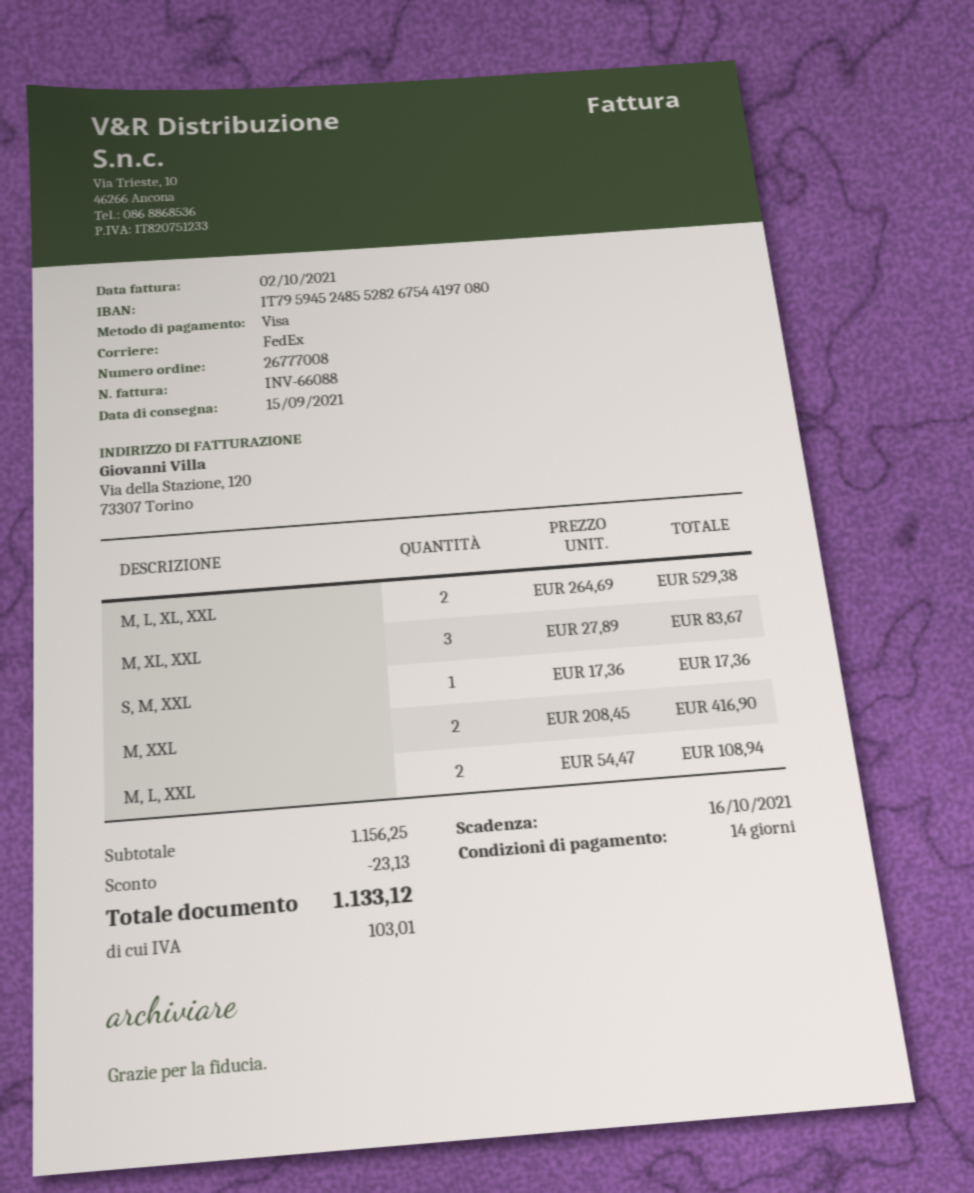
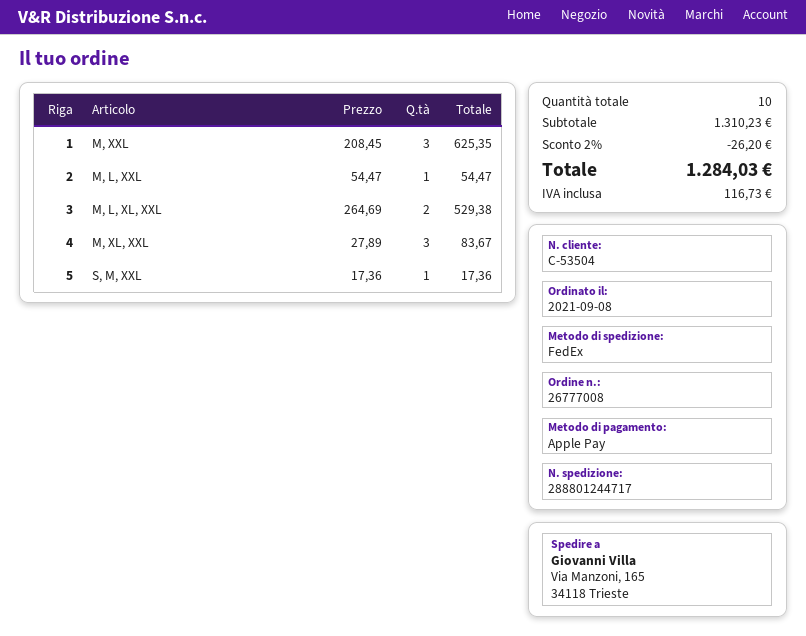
payment method: Visa -> Apple Pay
M, XXL: 2 x 208.45 = 416.90 -> 3 x 208.45 = 625.35
M, L, XXL: 2 x 54.47 = 108.94 -> 1 x 54.47 = 54.47
subtotal: 1156.25 -> 1310.23
discount: 23.13 -> 26.20
tax: 103.01 -> 116.73
total: 1133.12 -> 1284.03

